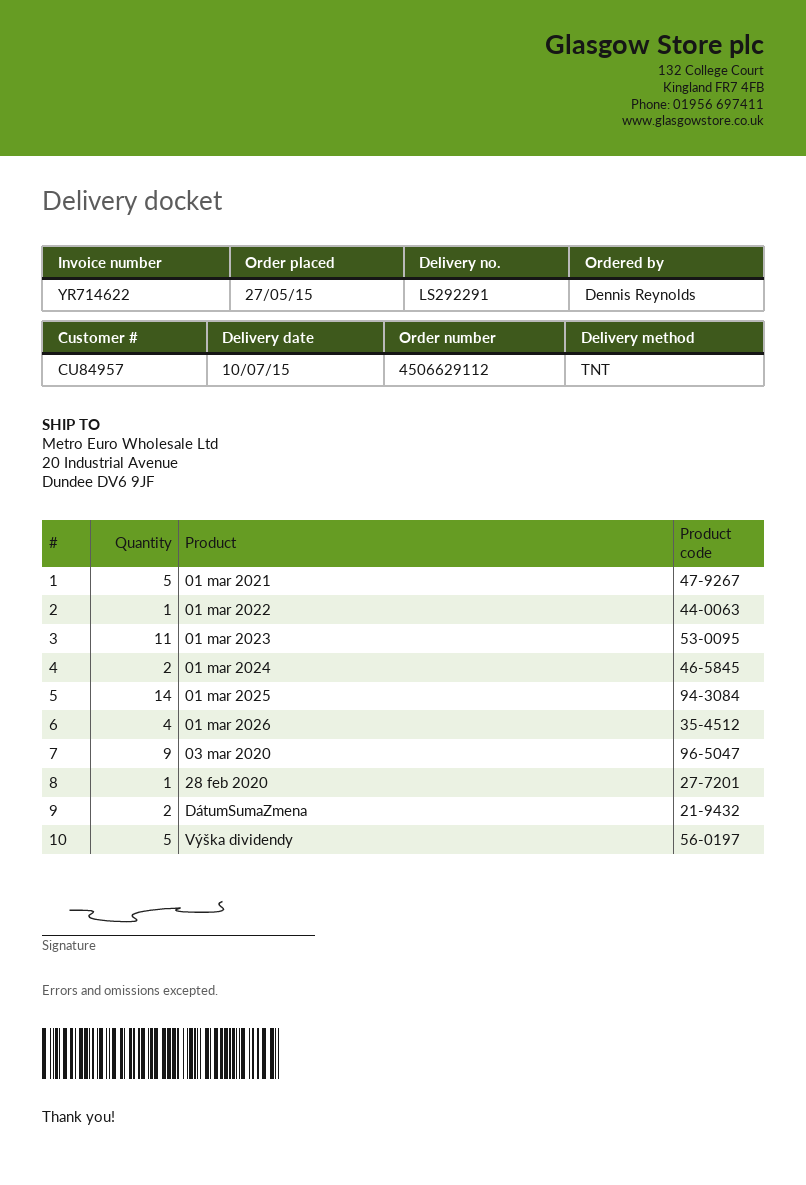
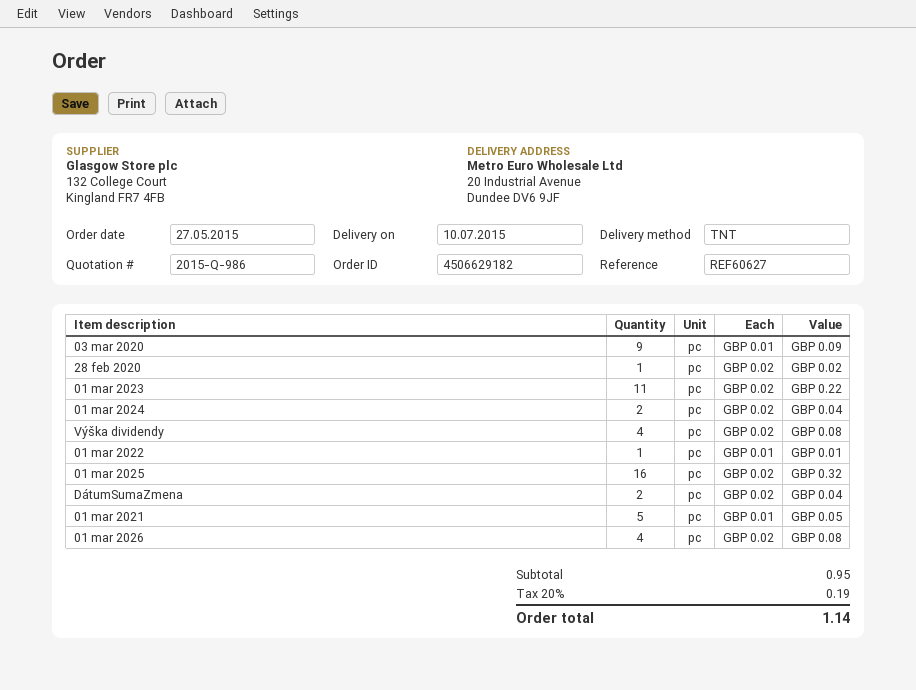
order number: 4506629112 -> 4506629182
01 mar 2025: 14 -> 16
Výška dividendy: 5 -> 4

